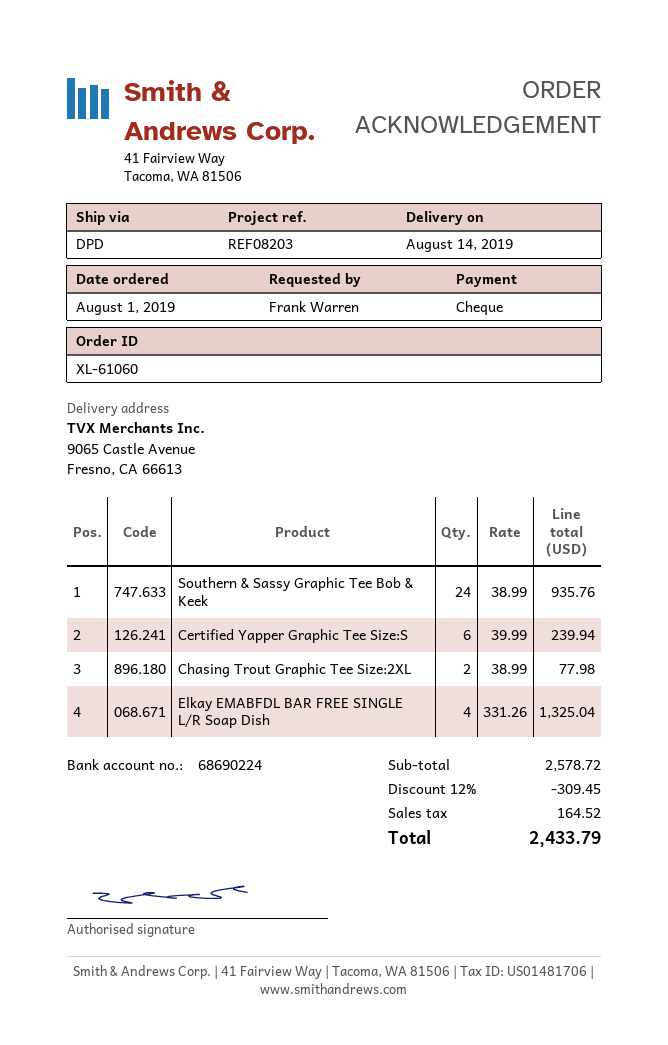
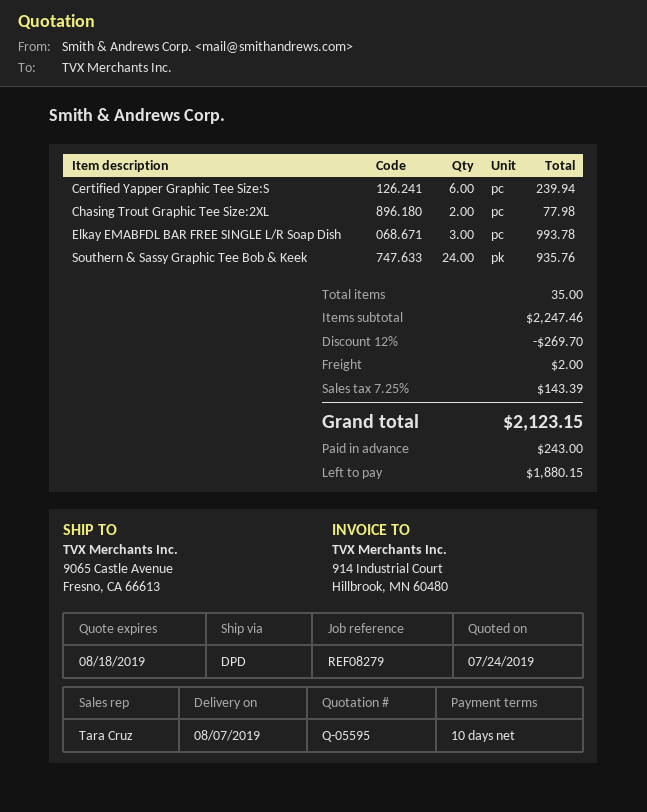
delivery date: 2019-08-14 -> 2019-08-07
reference: REF08203 -> REF08279
Elkay EMABFDL BAR FREE SINGLE L/R Soap Dish: 4 for 1325.04 -> 3 for 993.78
subtotal: 2578.72 -> 2247.46
discount: 12% = 309.45 -> 12% = 269.70
shipping: none -> 2.00
tax: 164.52 -> 143.39
total: 2433.79 -> 2123.15

